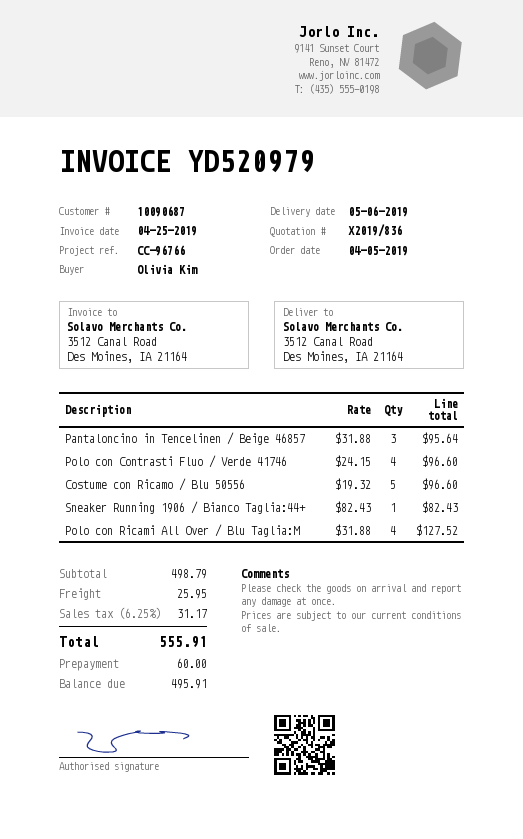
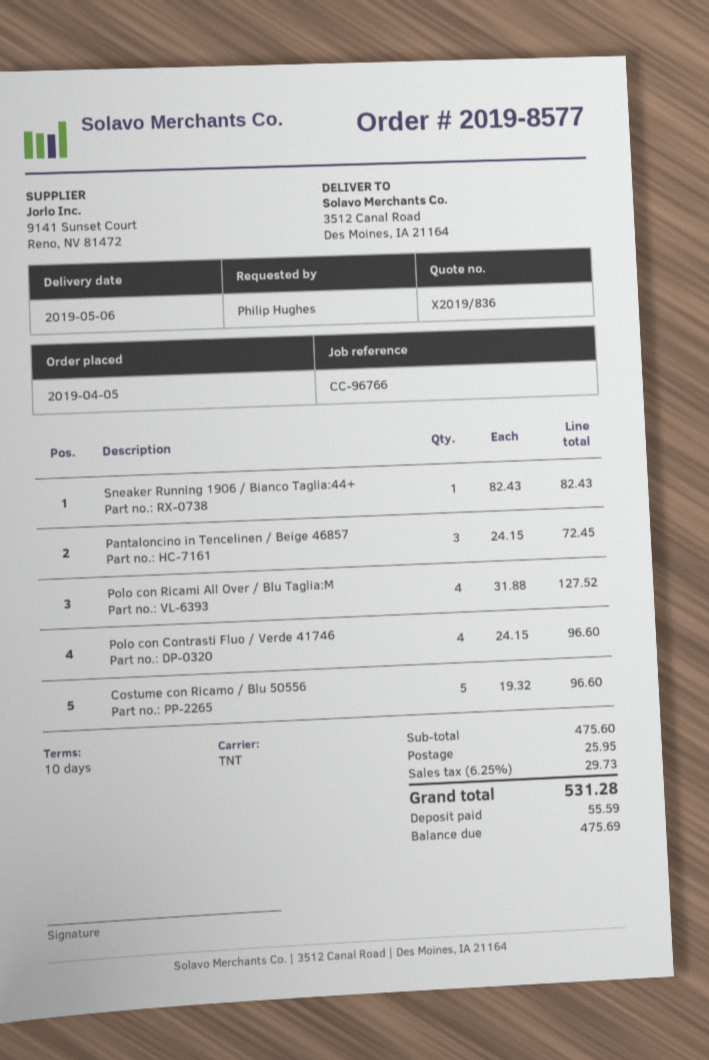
ordered by: Olivia Kim -> Philip Hughes
Pantaloncino in Tencelinen / Beige 46857: 3 x 31.88 = 95.64 -> 3 x 24.15 = 72.45
subtotal: 498.79 -> 475.60
tax: 6.25% = 31.17 -> 6.25% = 29.73
total: 555.91 -> 531.28
deposit: 60.00 -> 55.59
balance: 495.91 -> 475.69

